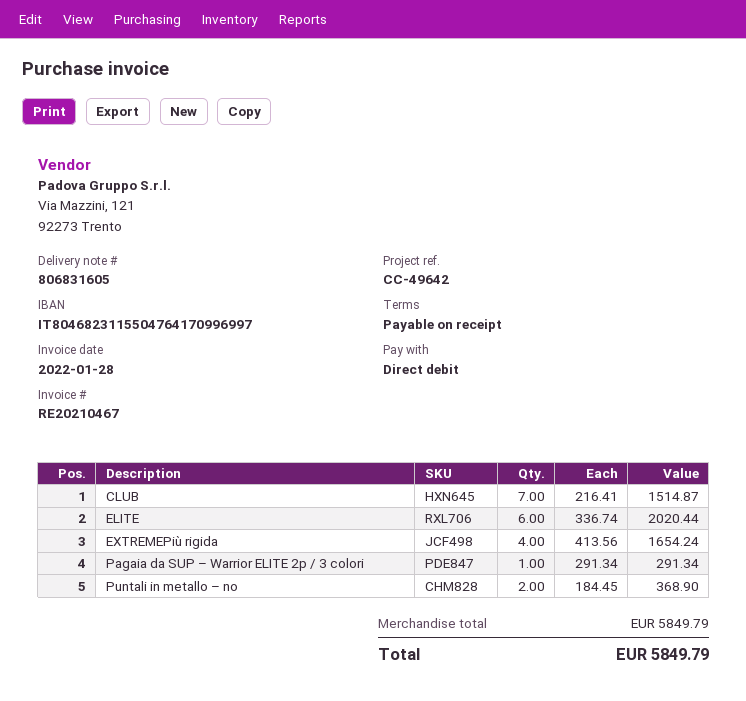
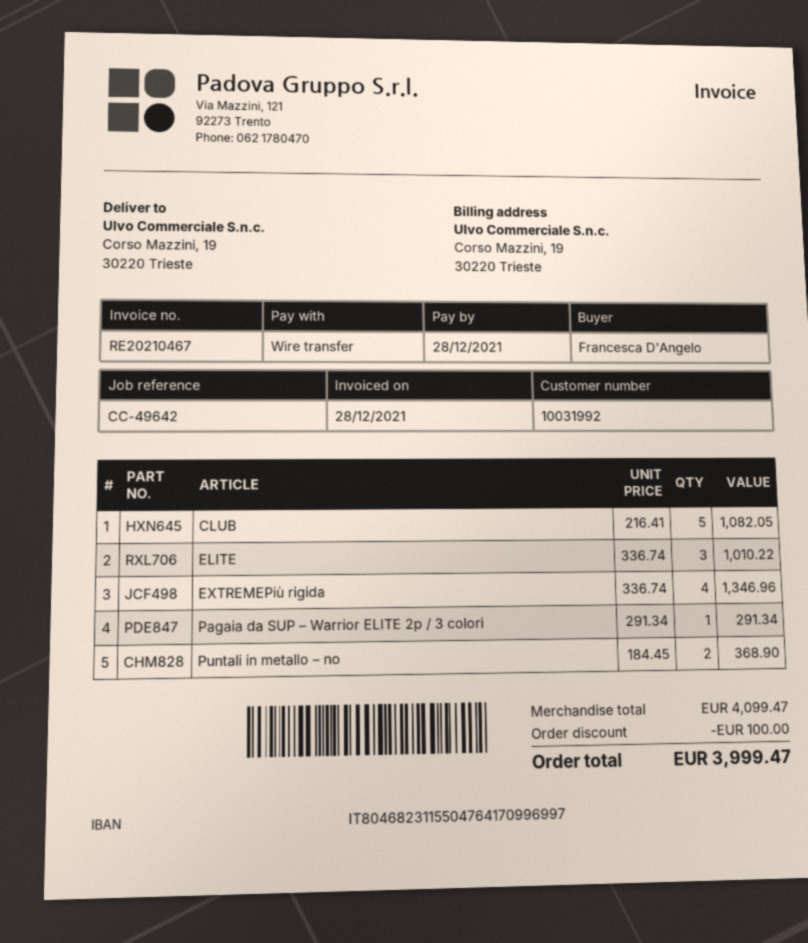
invoice date: 2022-01-28 -> 2021-12-28
payment method: direct debit -> bank transfer
CLUB: 7 x 216.41 = 1514.87 -> 5 x 216.41 = 1082.05
ELITE: 6 x 336.74 = 2020.44 -> 3 x 336.74 = 1010.22
EXTREMEPiù rigida: 4 x 413.56 = 1654.24 -> 4 x 336.74 = 1346.96
subtotal: 5849.79 -> 4099.47
discount: none -> 100.00
total: 5849.79 -> 3999.47

